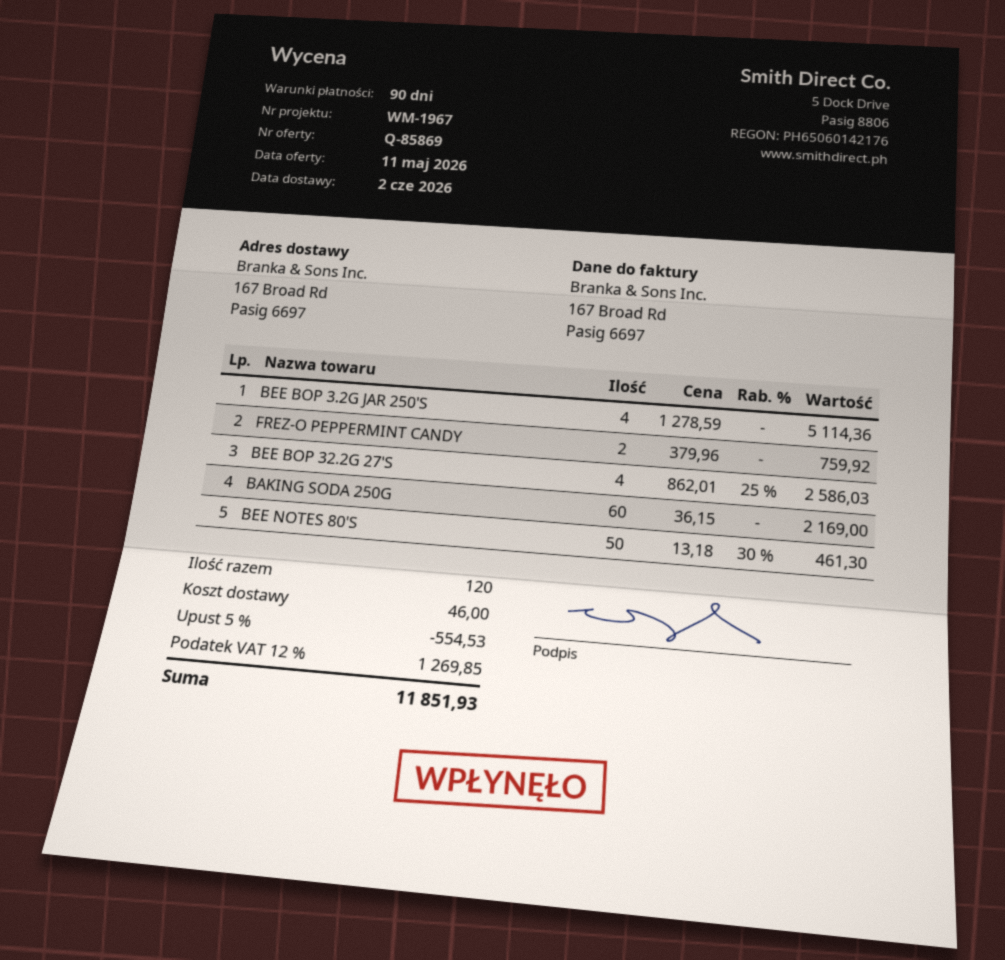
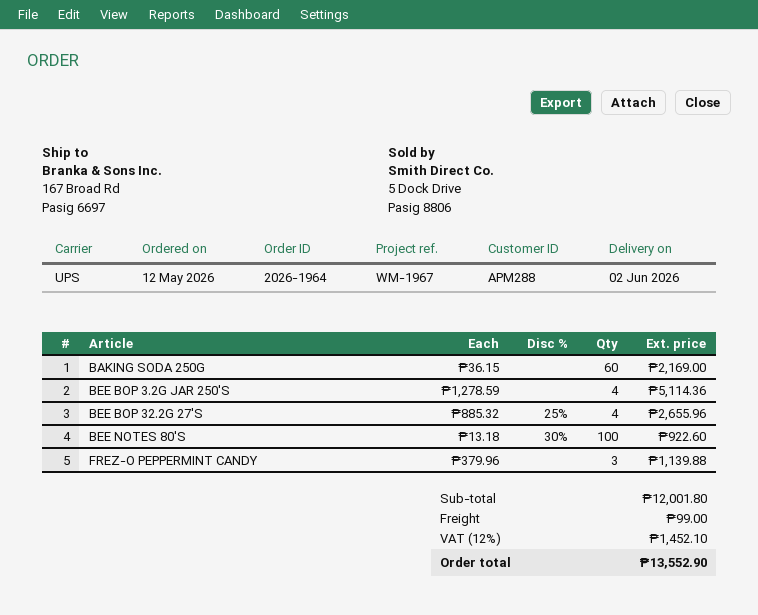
FREZ-O PEPPERMINT CANDY: 2 x 379.96 = 759.92 -> 3 x 379.96 = 1139.88
BEE BOP 32.2G 27'S: 4 x 862.01 - 25% = 2586.03 -> 4 x 885.32 - 25% = 2655.96
BEE NOTES 80'S: 50 x 13.18 - 30% = 461.30 -> 100 x 13.18 - 30% = 922.60
discount: 5% = 554.53 -> none
shipping: 46.00 -> 99.00
tax: 12% = 1269.85 -> 12% = 1452.10
total: 11851.93 -> 13552.90

